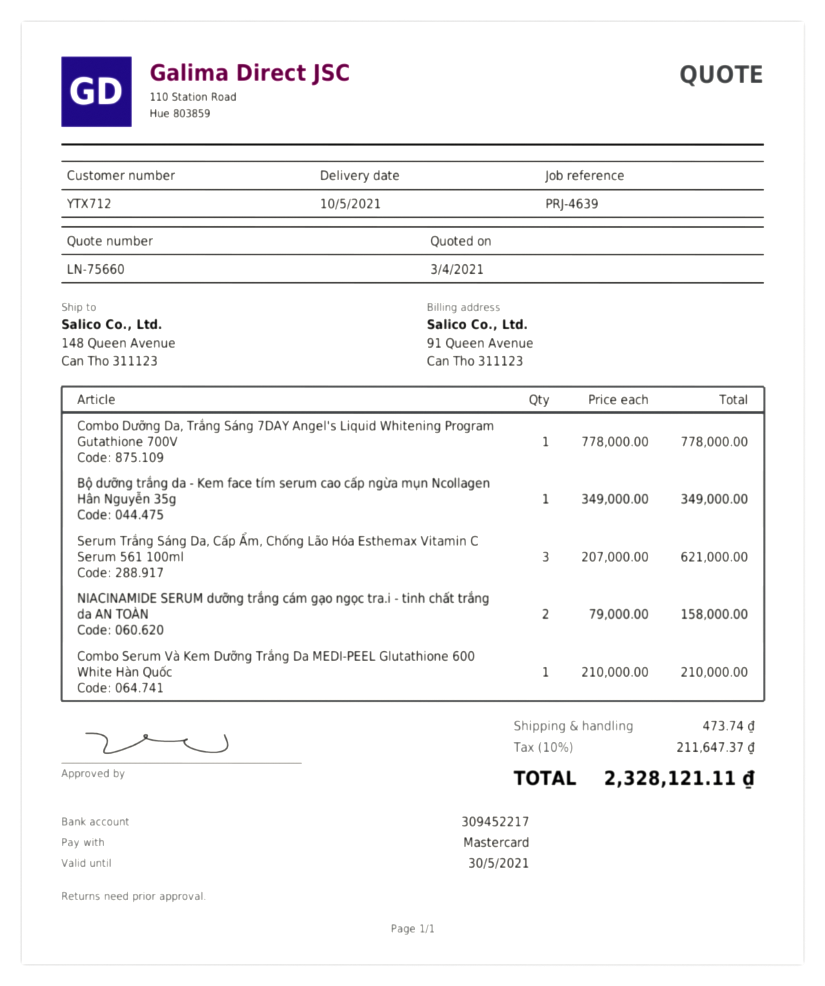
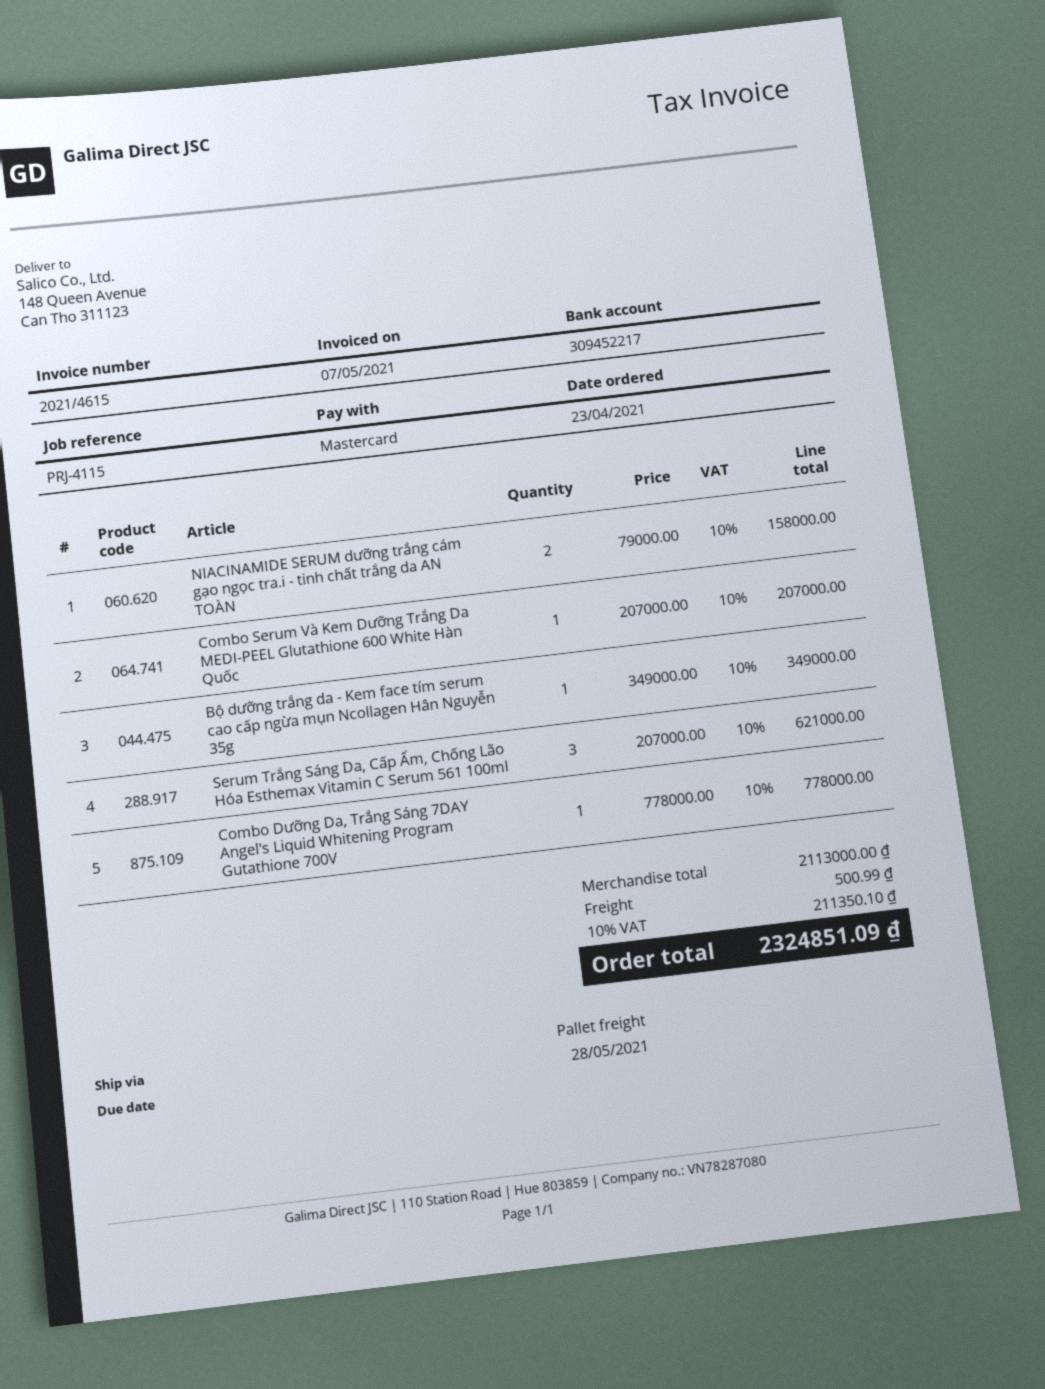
reference: PRJ-4639 -> PRJ-4115
Combo Serum Và Kem Dưỡng Trắng Da MEDI-PEEL Glutathione 600 White Hàn Quốc: 1 x 210000.00 = 210000.00 -> 1 x 207000.00 = 207000.00
shipping: 473.74 -> 500.99
tax: 10% = 211647.37 -> 10% = 211350.10
total: 2328121.11 -> 2324851.09

